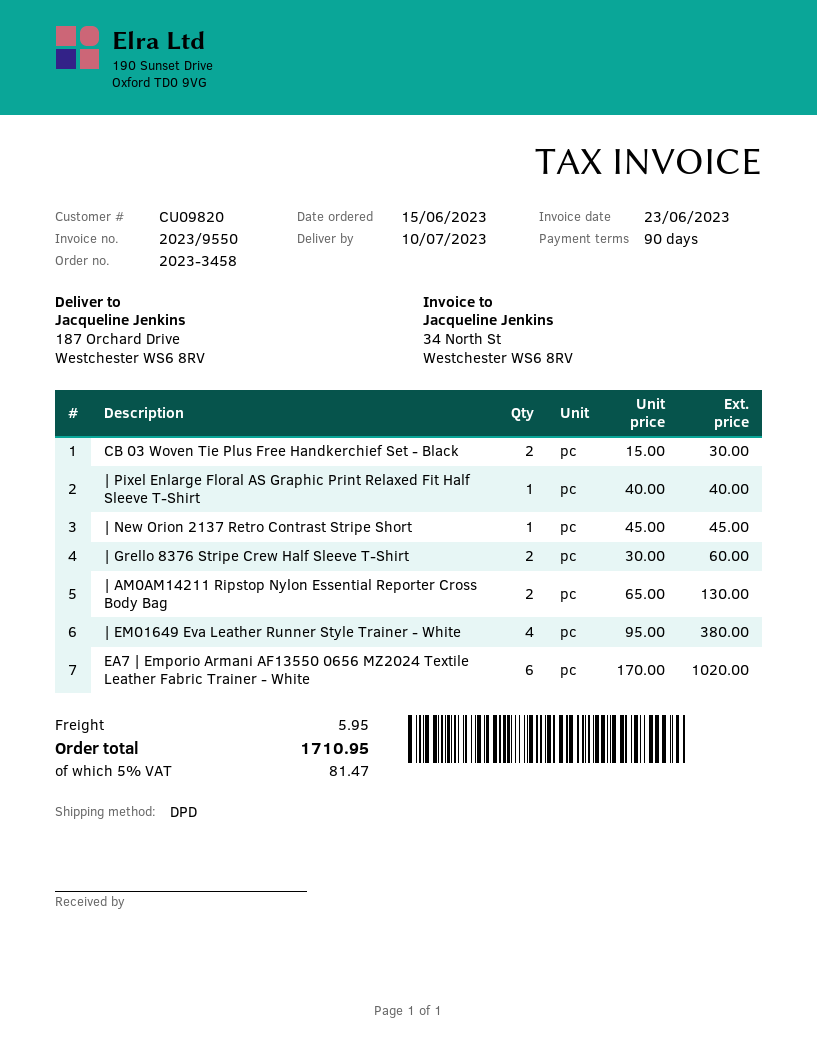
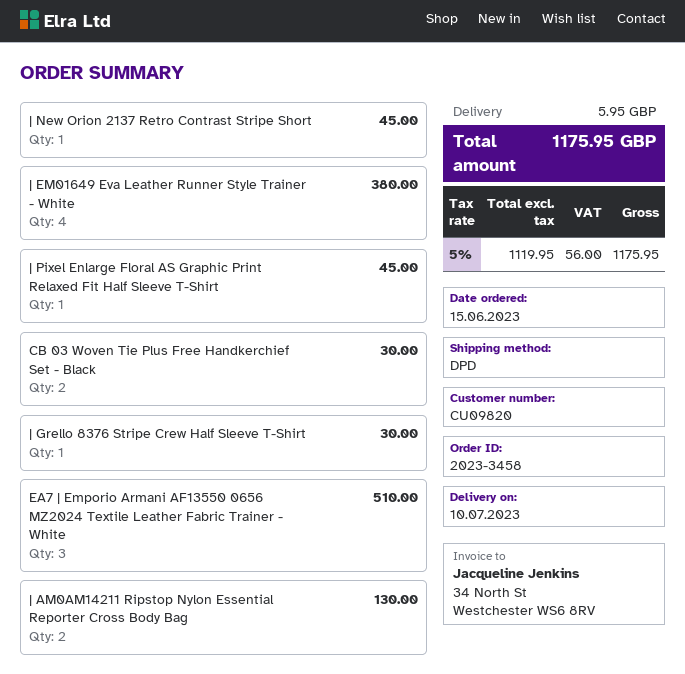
| Pixel Enlarge Floral AS Graphic Print Relaxed Fit Half Sleeve T-Shirt: 1 for 40.00 -> 1 for 45.00
| Grello 8376 Stripe Crew Half Sleeve T-Shirt: 2 for 60.00 -> 1 for 30.00
EA7 | Emporio Armani AF13550 0656 MZ2024 Textile Leather Fabric Trainer - White: 6 for 1020.00 -> 3 for 510.00
tax: 5% = 81.47 -> 5% = 56.00
total: 1710.95 -> 1175.95

